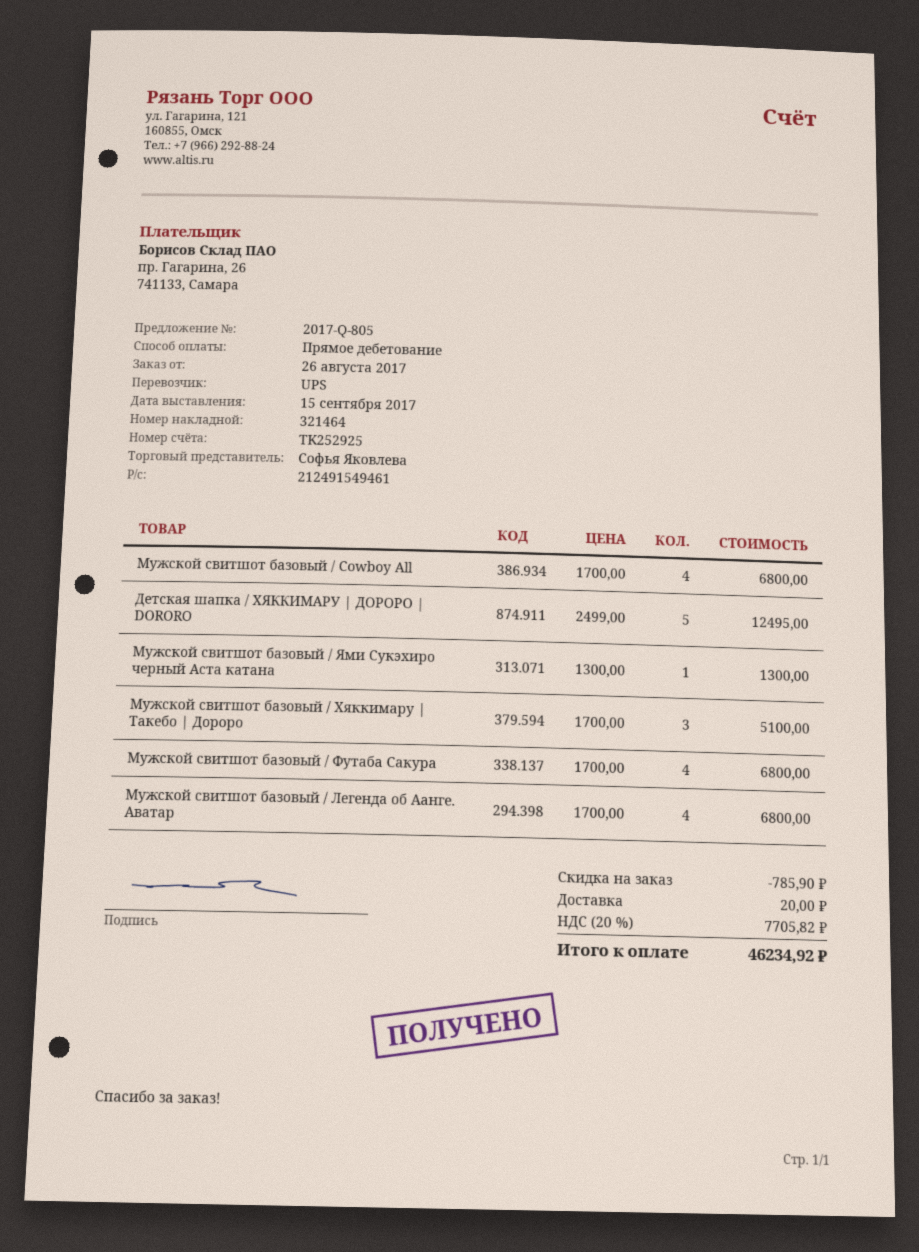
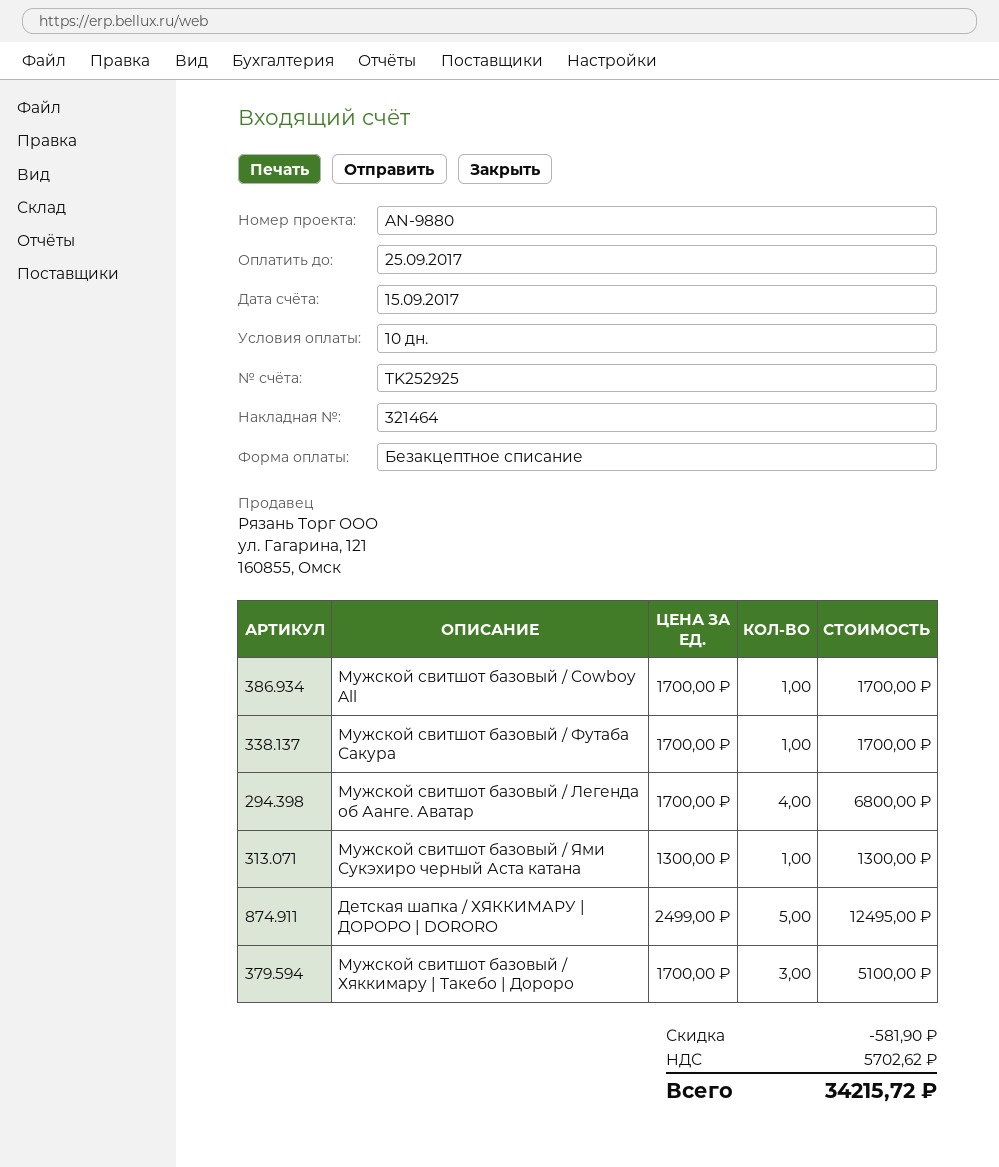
Мужской свитшот базовый / Cowboy All: 4 x 1700.00 = 6800.00 -> 1 x 1700.00 = 1700.00
Мужской свитшот базовый / Футаба Сакура: 4 x 1700.00 = 6800.00 -> 1 x 1700.00 = 1700.00
discount: 785.90 -> 581.90
shipping: 20.00 -> none
tax: 7705.82 -> 5702.62
total: 46234.92 -> 34215.72

